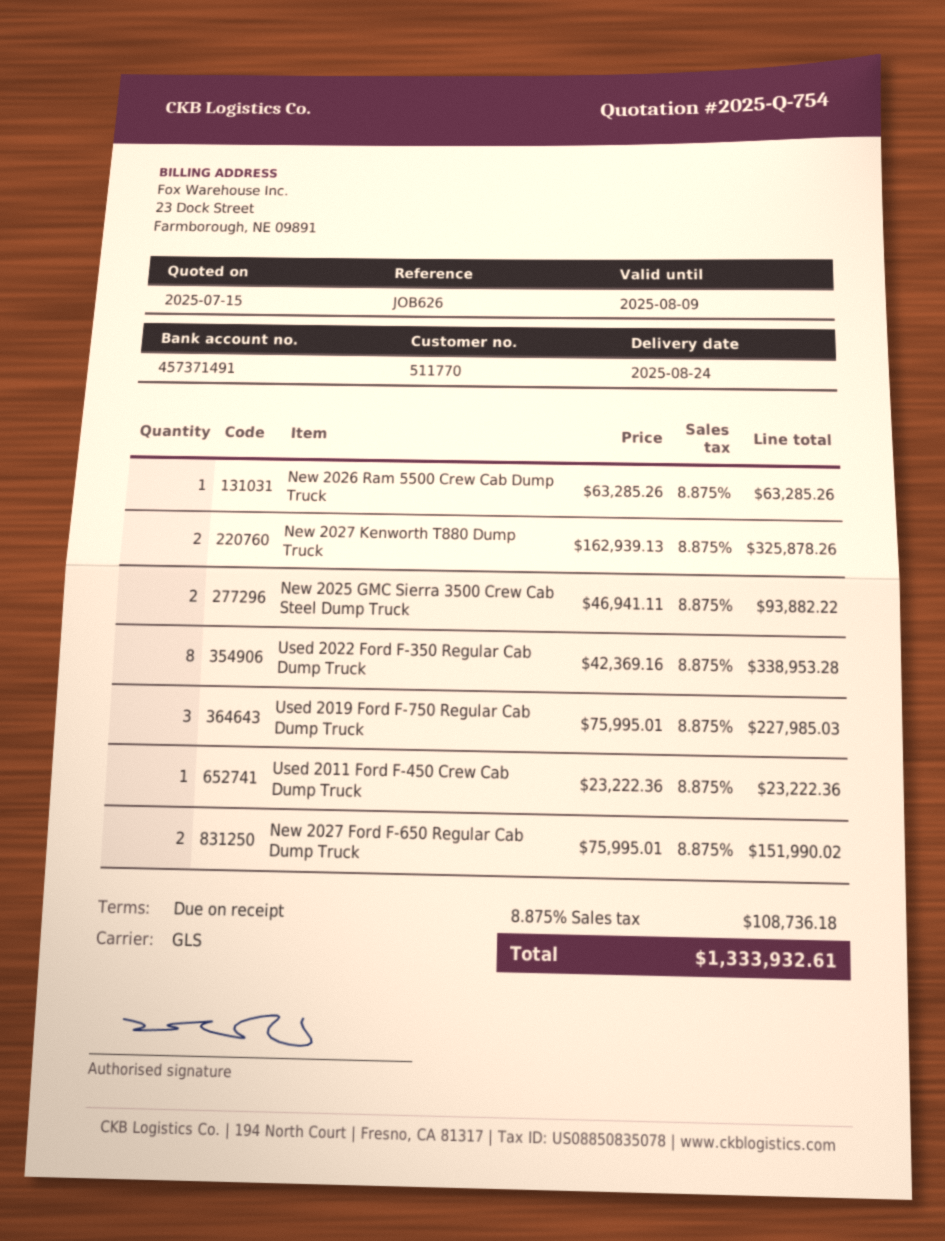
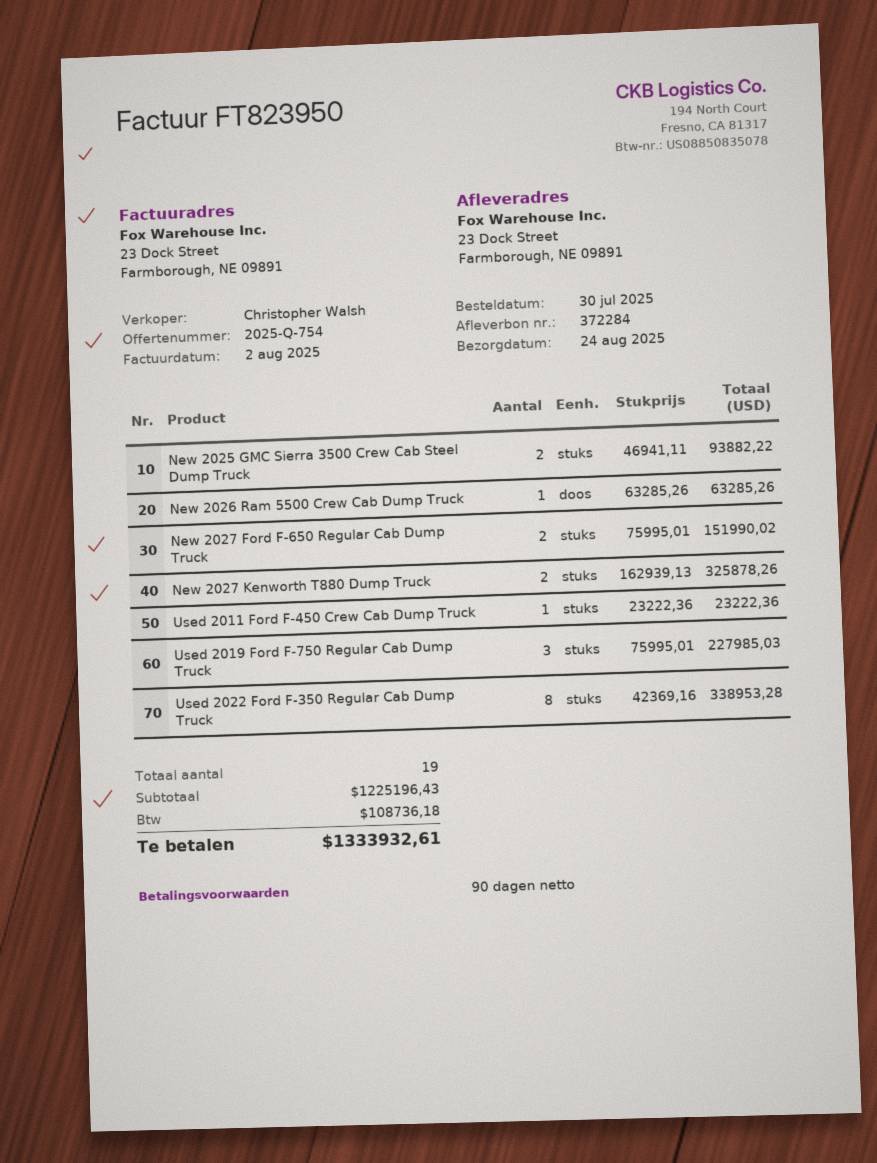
payment terms: on receipt -> 90 days

